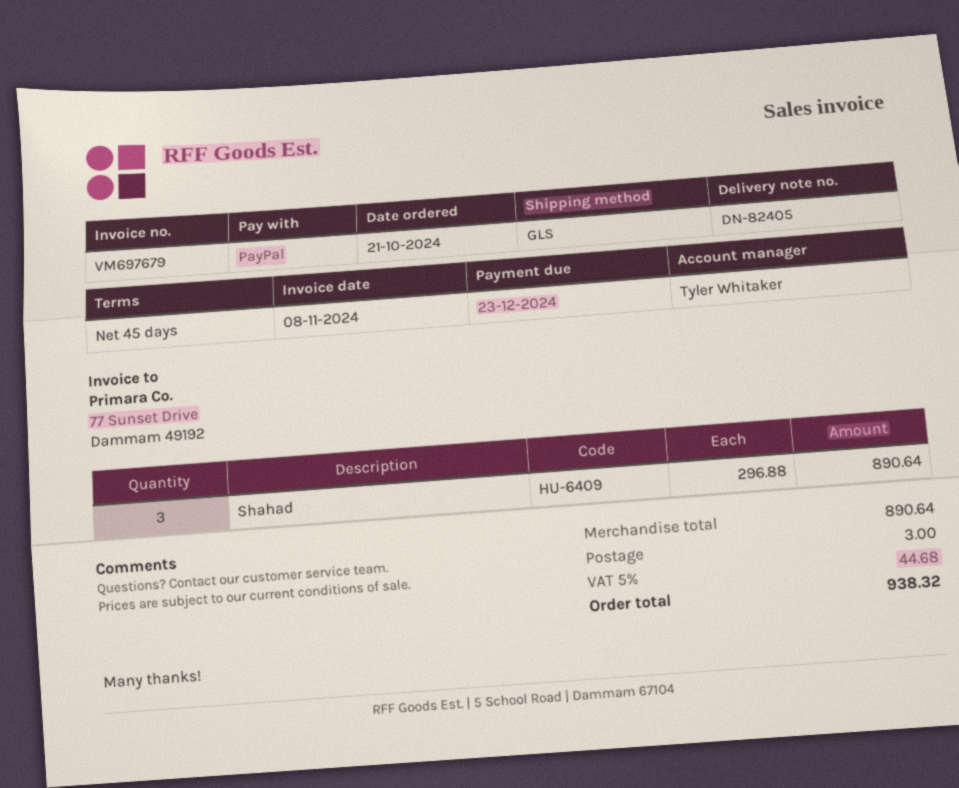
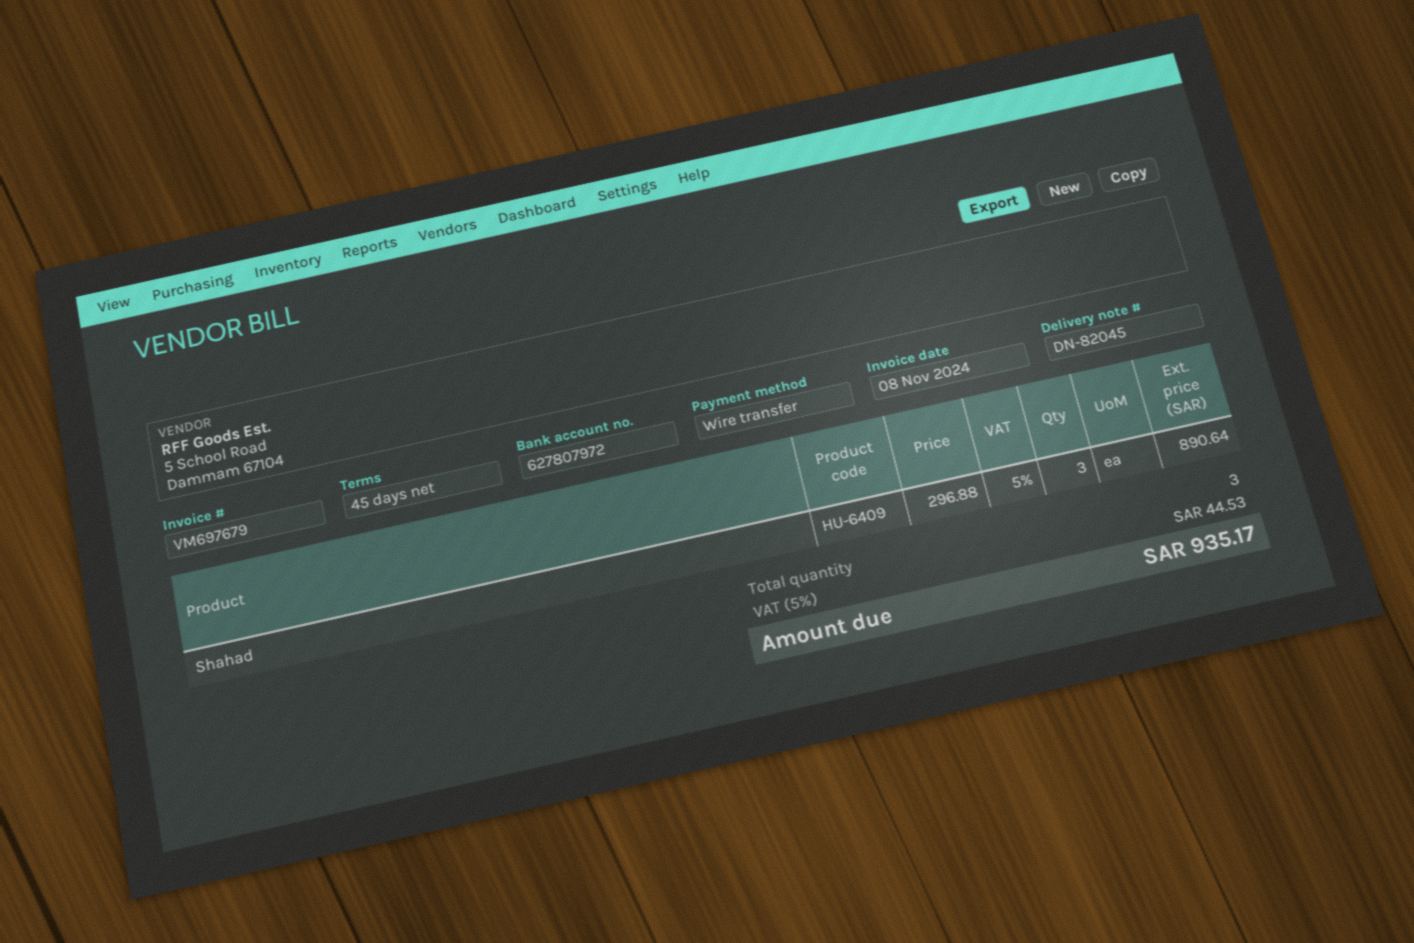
delivery note number: DN-82405 -> DN-82045
payment method: PayPal -> bank transfer
shipping: 3.00 -> none
tax: 5% = 44.68 -> 5% = 44.53
total: 938.32 -> 935.17

